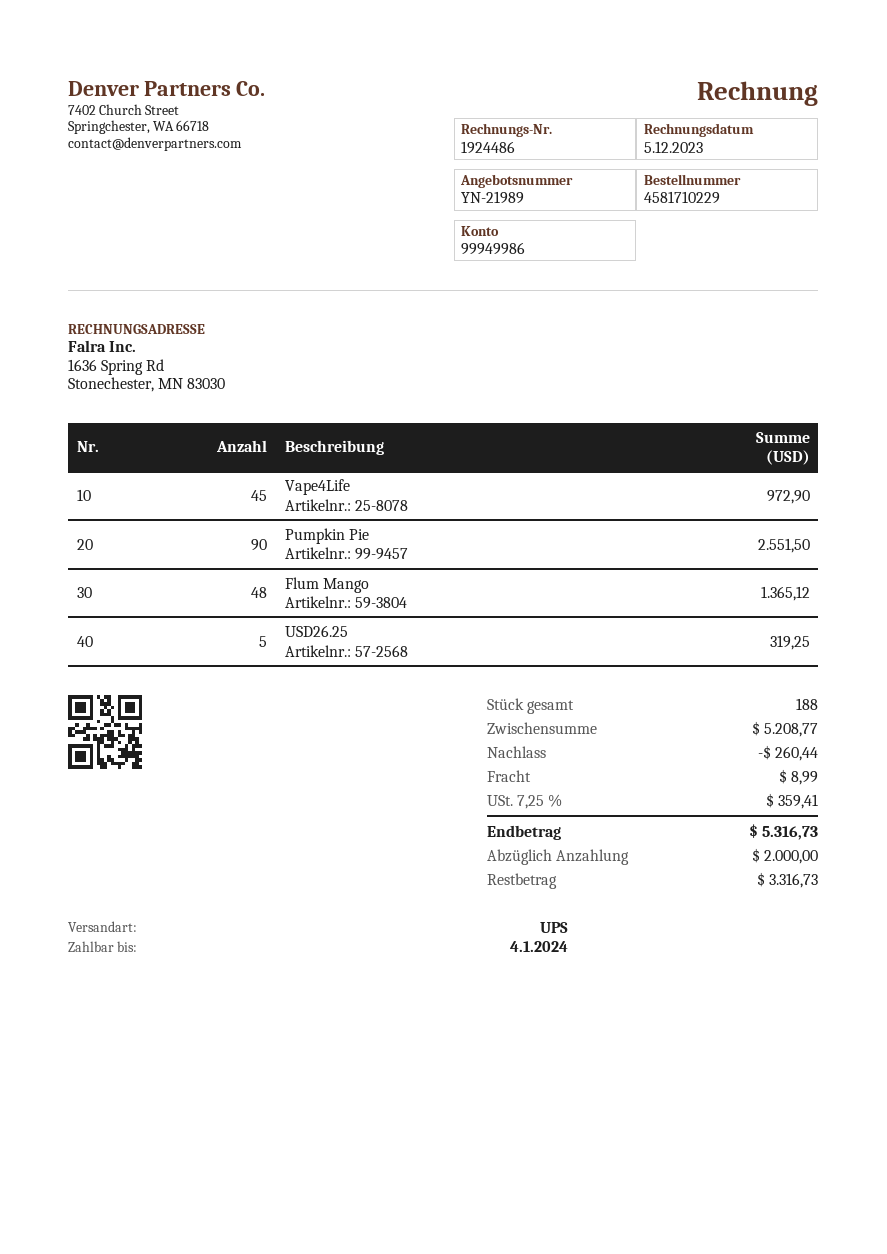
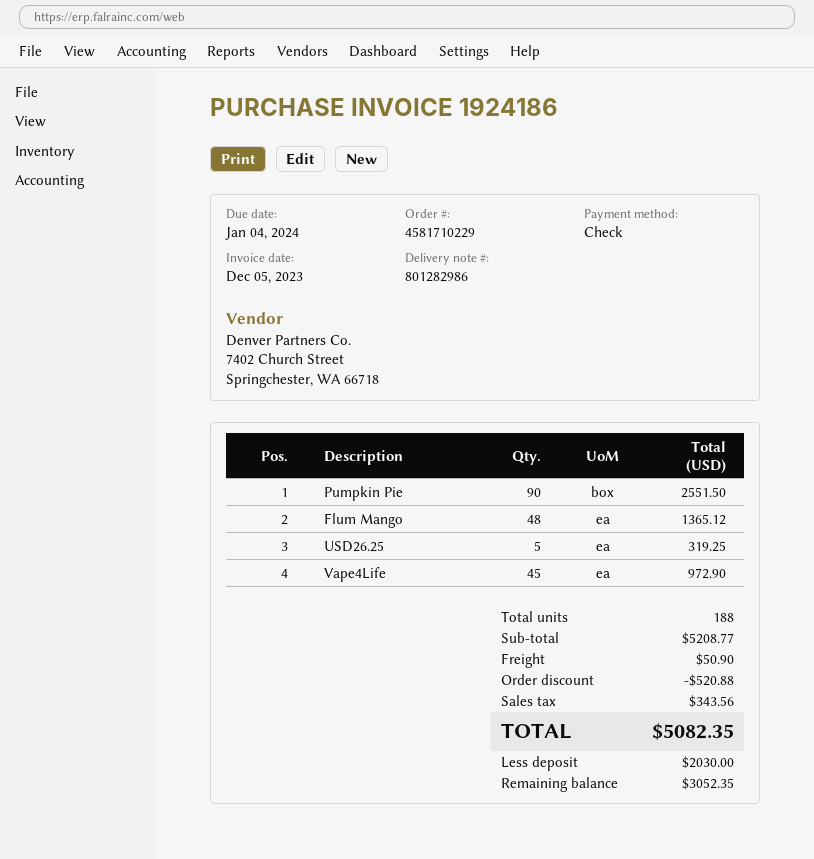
invoice number: 1924486 -> 1924186
discount: 260.44 -> 520.88
shipping: 8.99 -> 50.90
tax: 359.41 -> 343.56
total: 5316.73 -> 5082.35
deposit: 2000.00 -> 2030.00
balance: 3316.73 -> 3052.35

